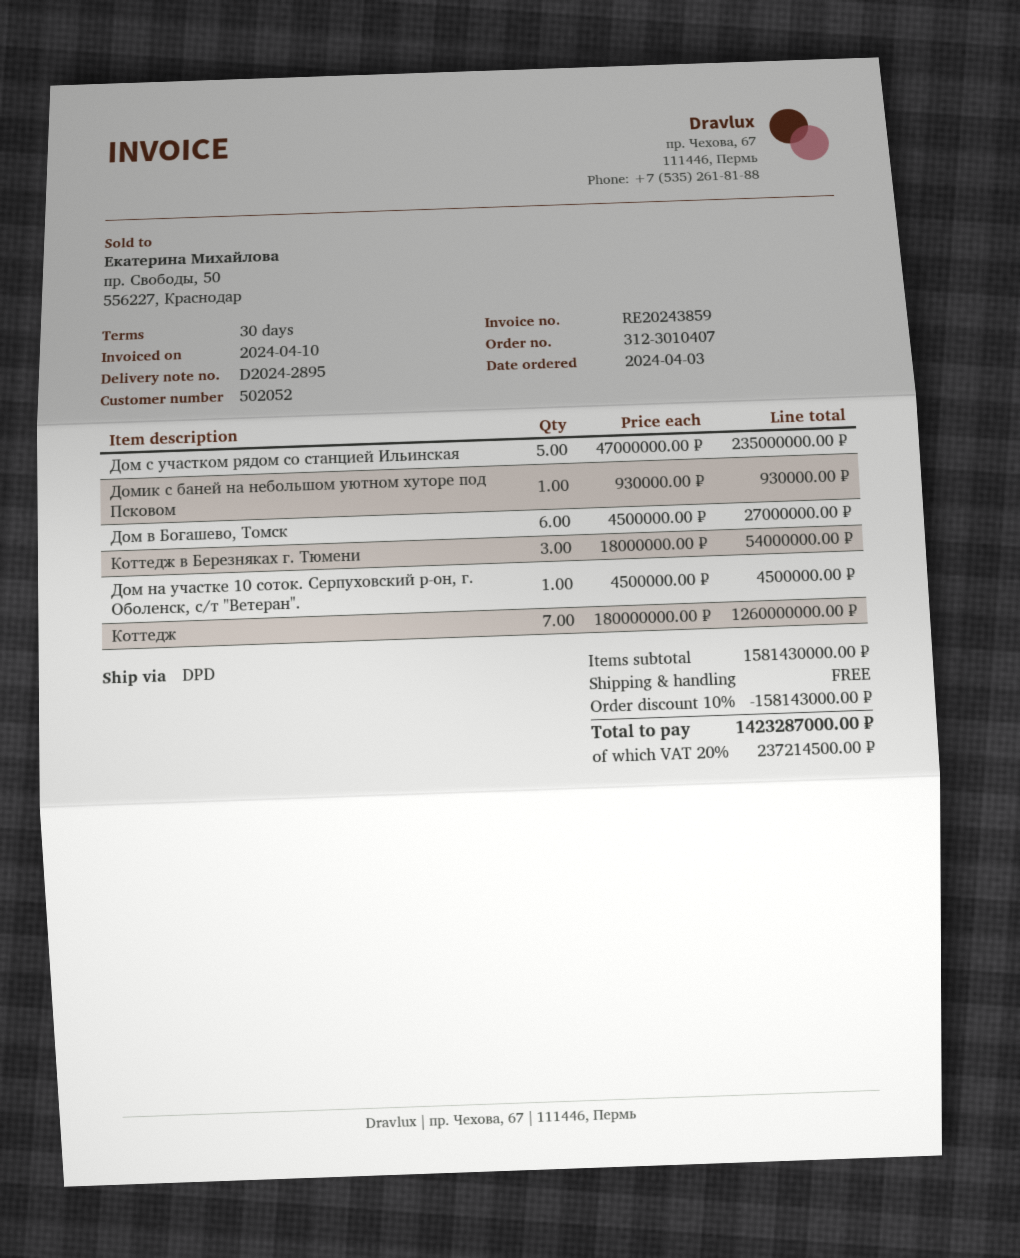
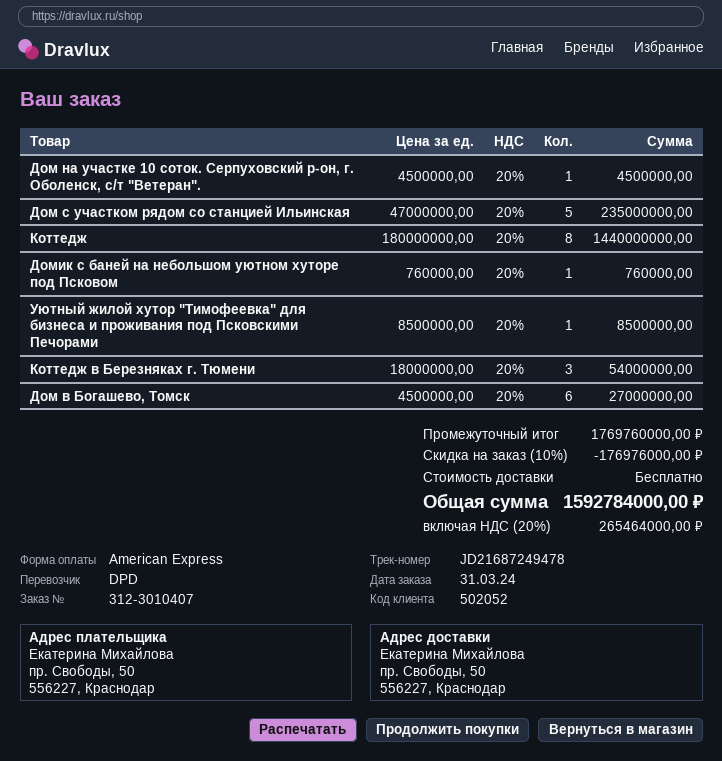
order date: 2024-04-03 -> 2024-03-31
Домик с баней на небольшом уютном хуторе под Псковом: 1 x 930000.00 = 930000.00 -> 1 x 760000.00 = 760000.00
Коттедж: 7 x 180000000.00 = 1260000000.00 -> 8 x 180000000.00 = 1440000000.00
Уютный жилой хутор "Тимофеевка" для бизнеса и проживания под Псковскими Печорами: none -> 1 x 8500000.00 = 8500000.00
subtotal: 1581430000.00 -> 1769760000.00
discount: 10% = 158143000.00 -> 10% = 176976000.00
tax: 20% = 237214500.00 -> 20% = 265464000.00
total: 1423287000.00 -> 1592784000.00

